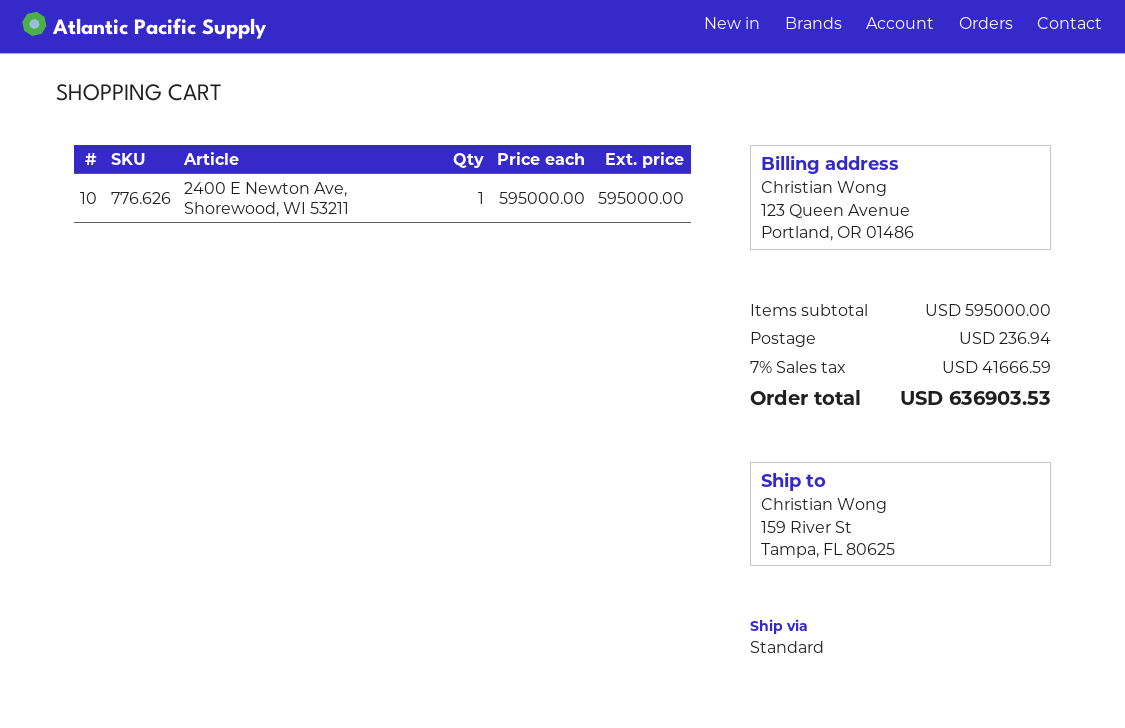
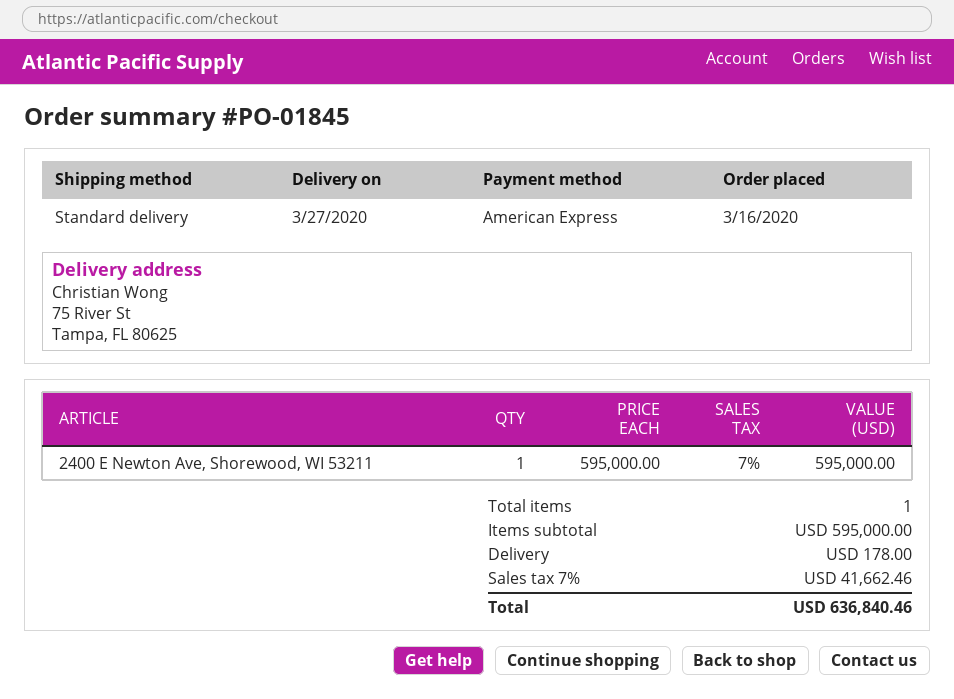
ship to: 159 River St, Tampa, FL 80625 -> 75 River St, Tampa, FL 80625
shipping: 236.94 -> 178.00
tax: 7% = 41666.59 -> 7% = 41662.46
total: 636903.53 -> 636840.46

